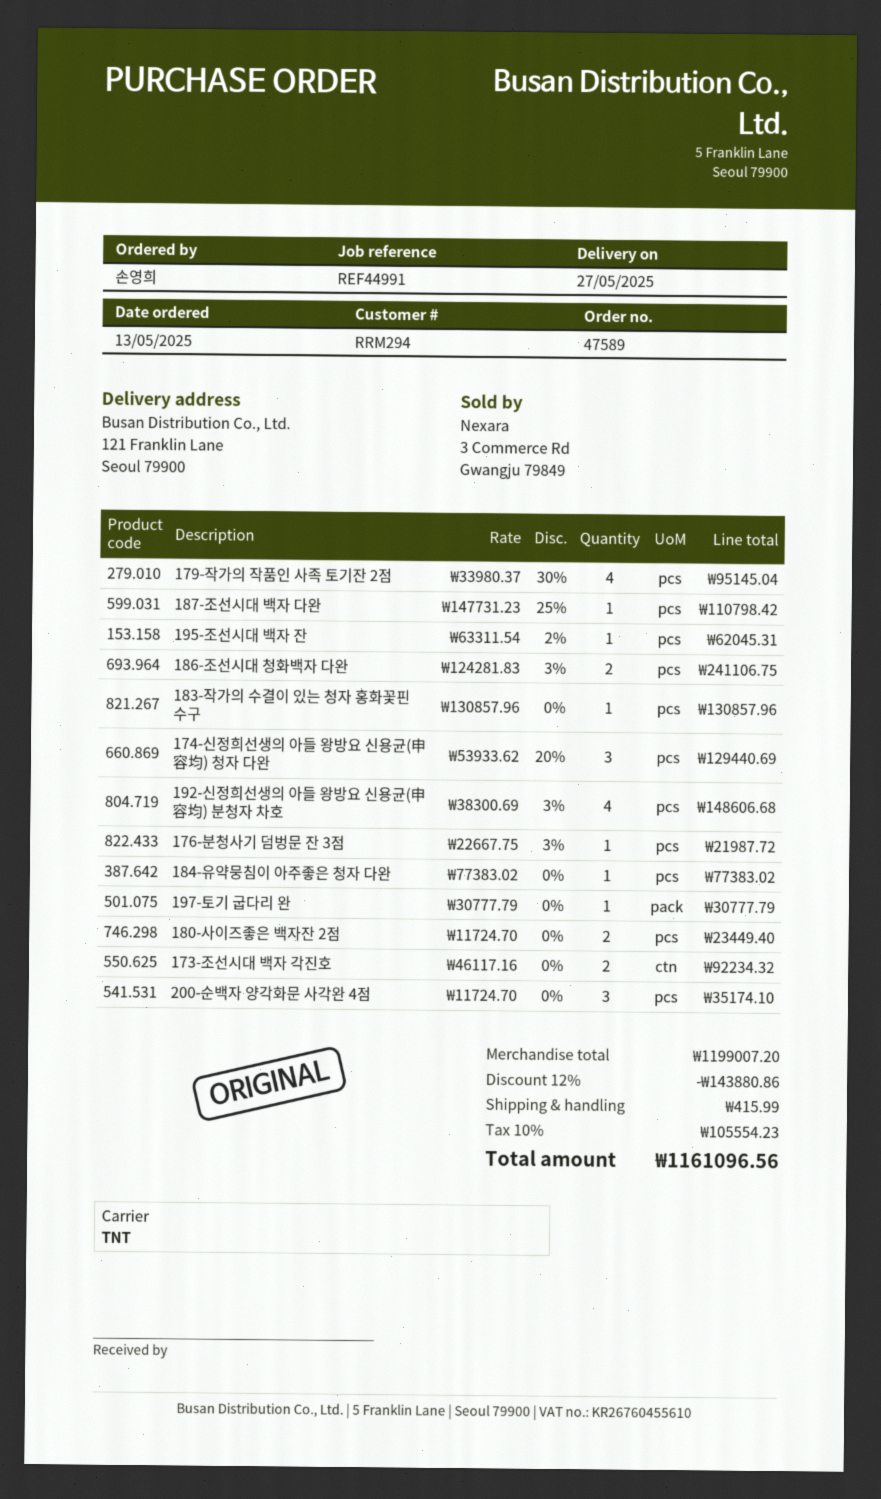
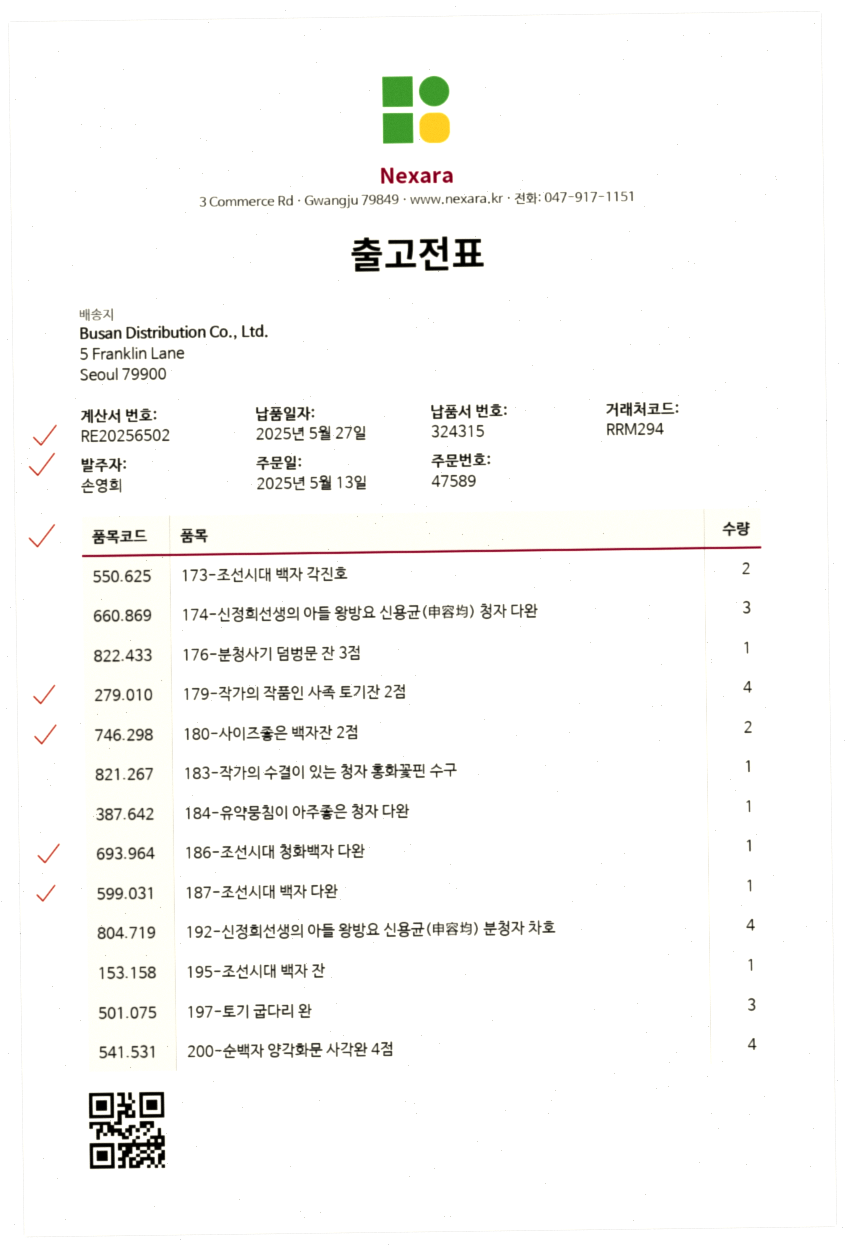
ship to: 121 Franklin Lane, Seoul 79900 -> 5 Franklin Lane, Seoul 79900
186-조선시대 청화백자 다완: 2 -> 1
197-토기 굽다리 완: 1 -> 3
200-순백자 양각화문 사각완 4점: 3 -> 4

